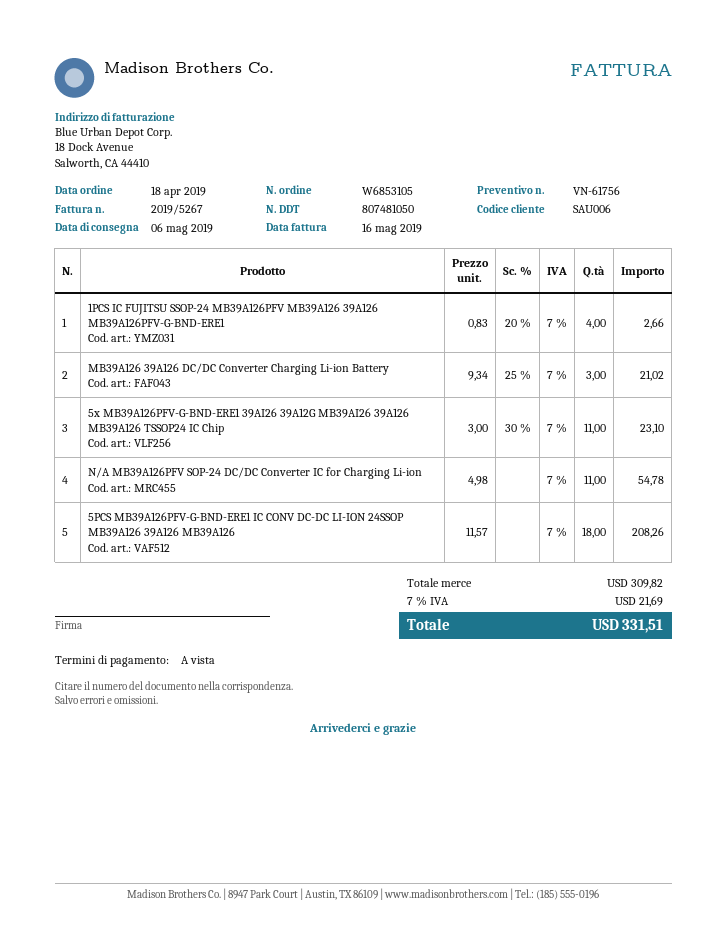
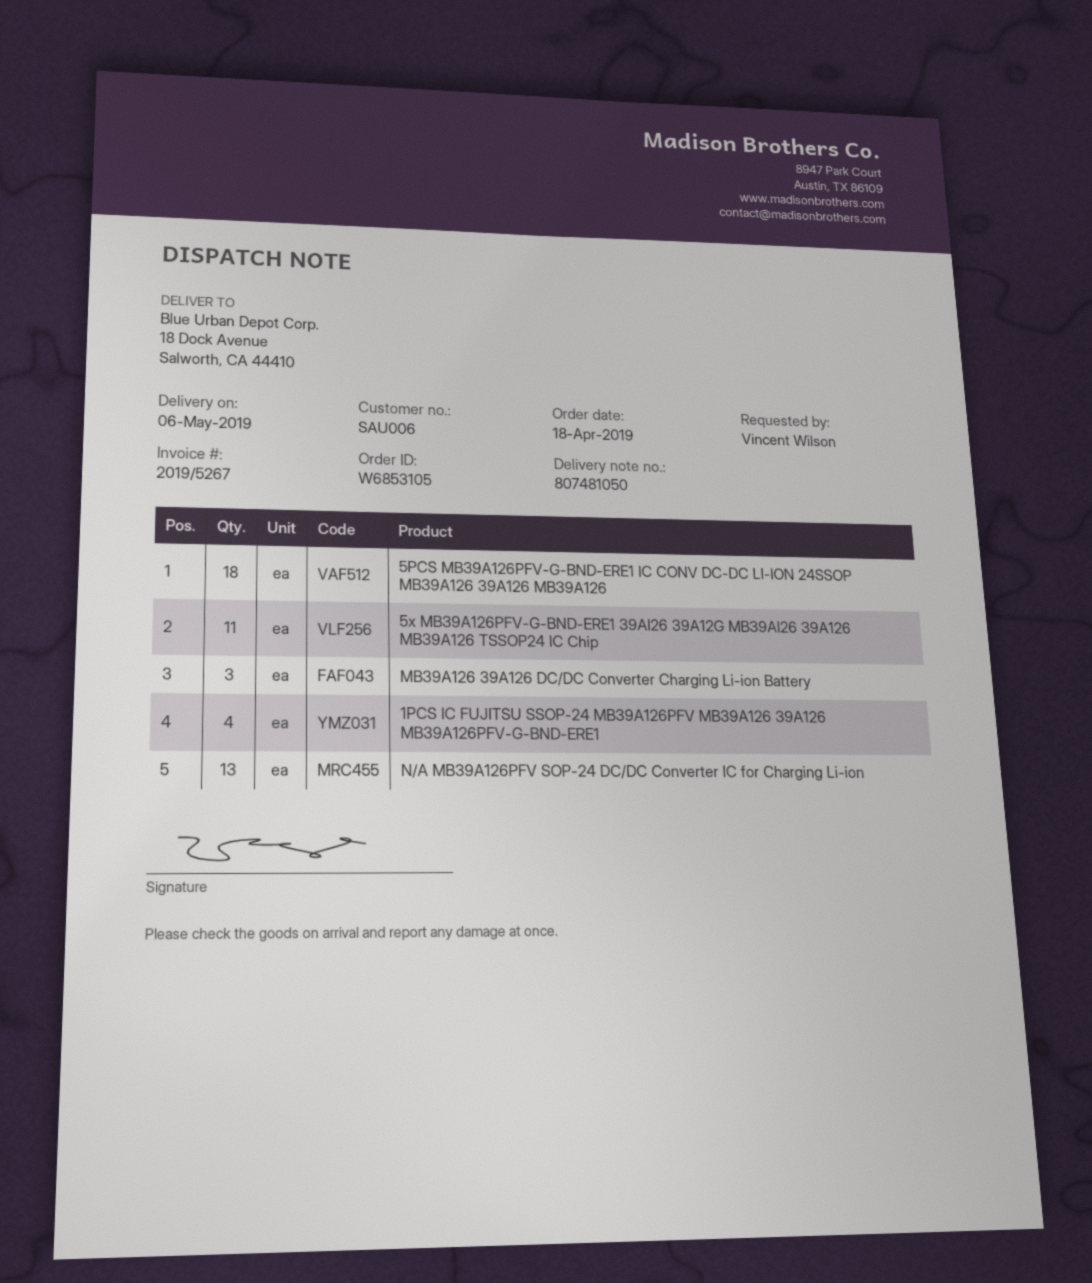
N/A MB39A126PFV SOP-24 DC/DC Converter IC for Charging Li-ion: 11 -> 13

